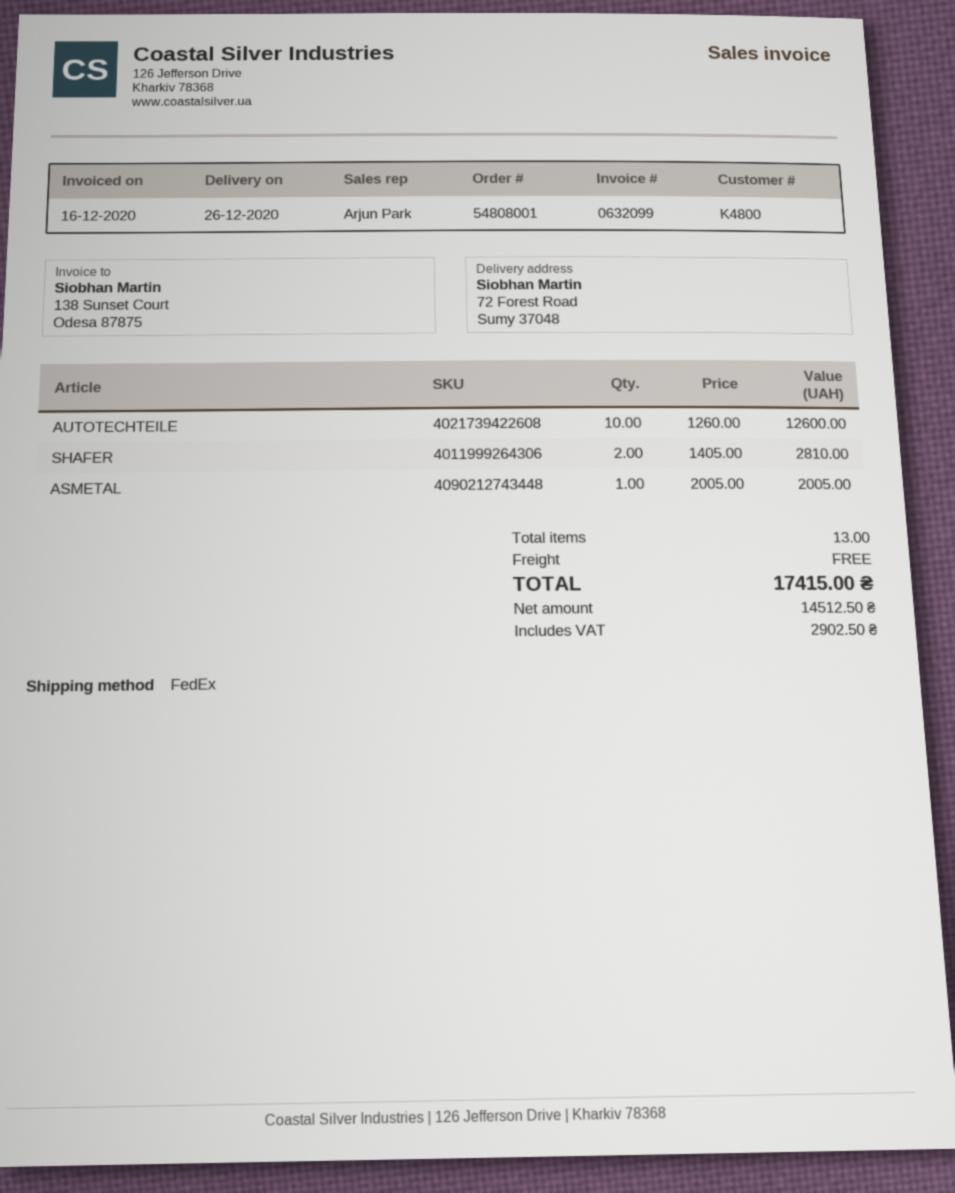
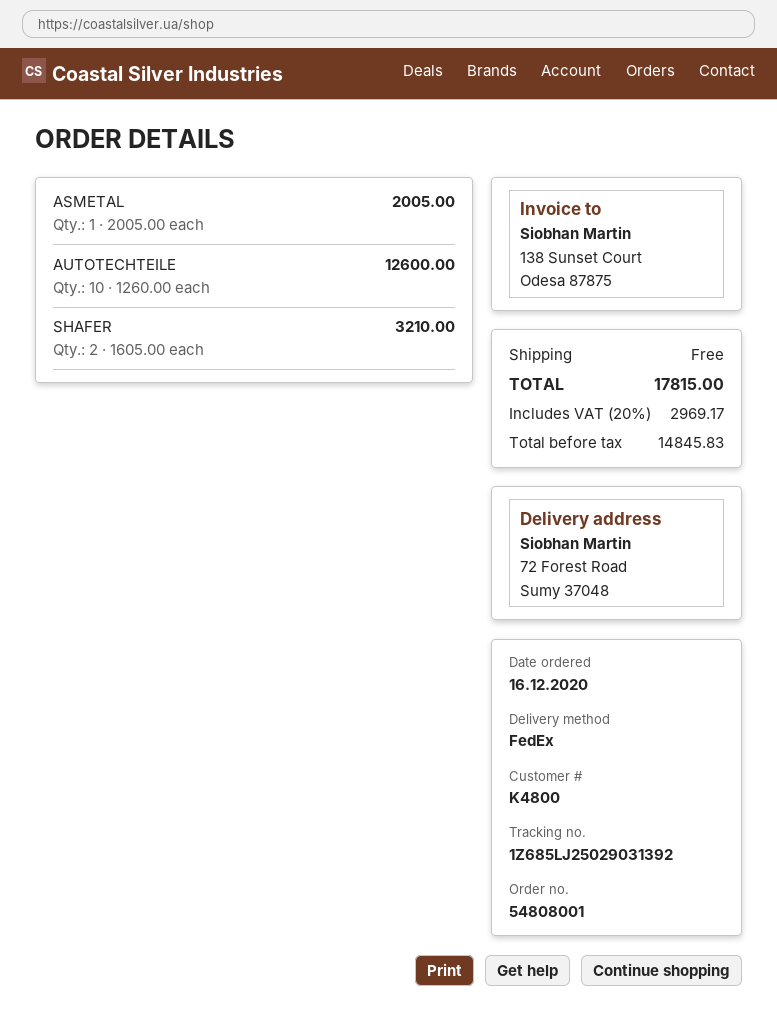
SHAFER: 2 x 1405.00 = 2810.00 -> 2 x 1605.00 = 3210.00
net: 14512.50 -> 14845.83
tax: 2902.50 -> 2969.17
total: 17415.00 -> 17815.00

